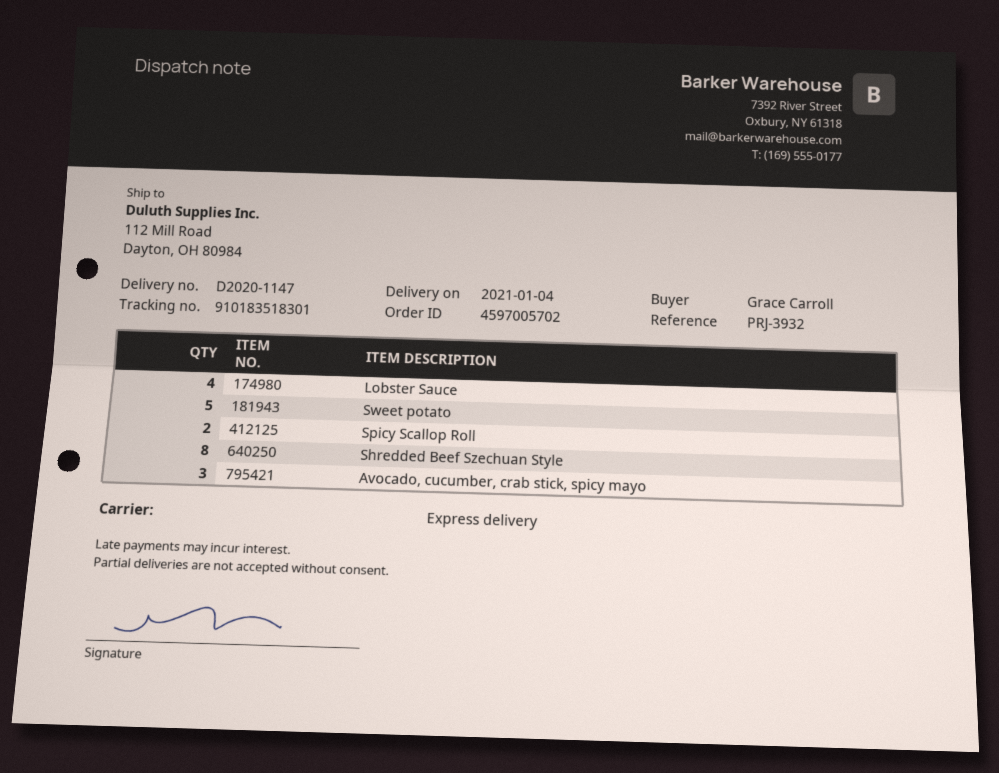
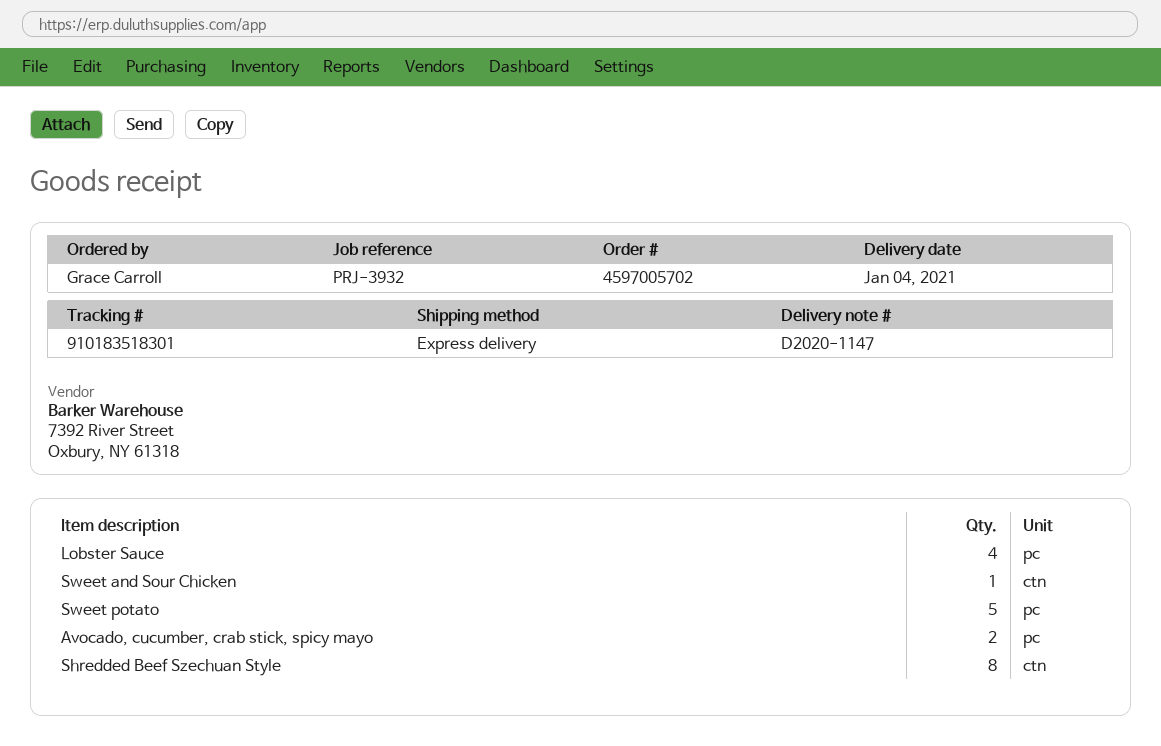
Spicy Scallop Roll: 2 -> none
Avocado, cucumber, crab stick, spicy mayo: 3 -> 2
Sweet and Sour Chicken: none -> 1

